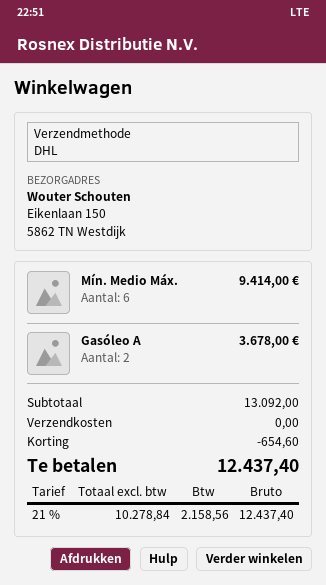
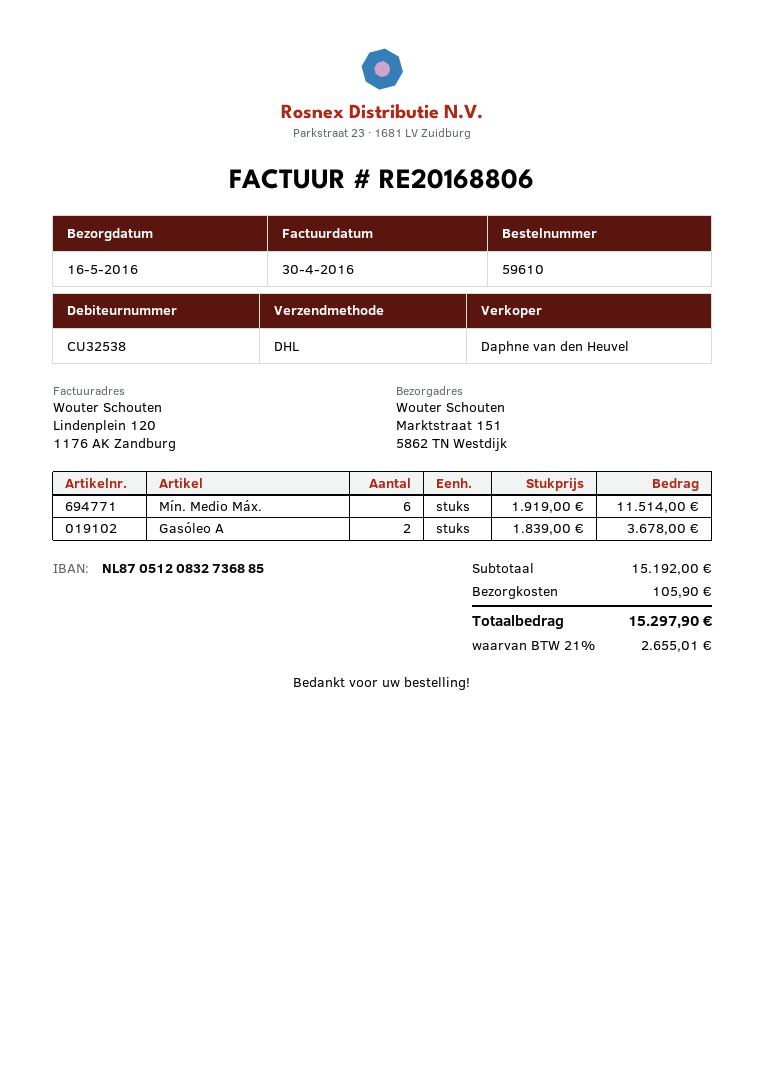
ship to: Eikenlaan 150, 5862 TN Westdijk -> Marktstraat 151, 5862 TN Westdijk
Mín. Medio Máx.: 6 for 9414.00 -> 6 for 11514.00
subtotal: 13092.00 -> 15192.00
discount: 654.60 -> none
shipping: 0.00 -> 105.90
tax: 21% = 2158.56 -> 21% = 2655.01
total: 12437.40 -> 15297.90

